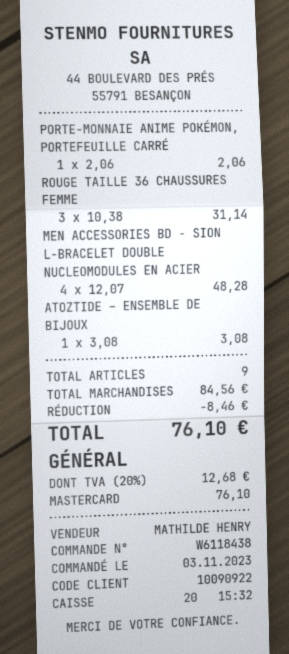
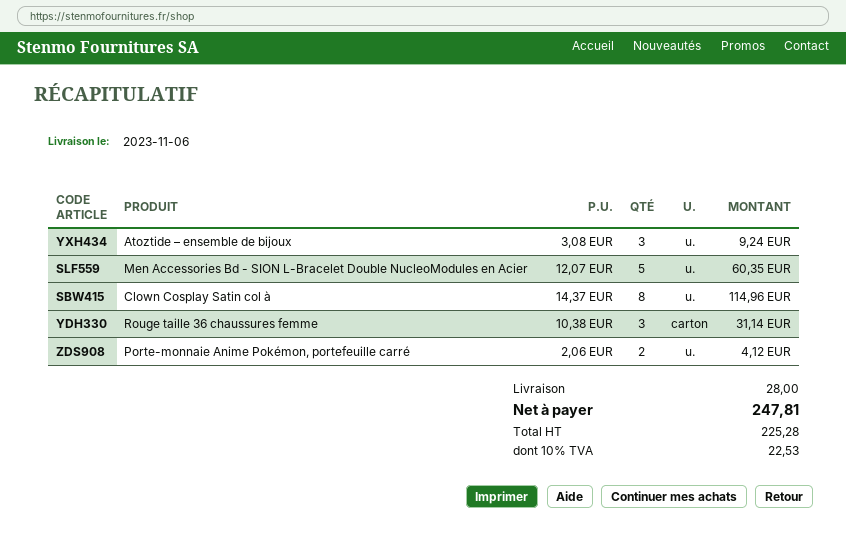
PORTE-MONNAIE ANIME POKÉMON, PORTEFEUILLE CARRÉ: 1 x 2.06 = 2.06 -> 2 x 2.06 = 4.12
MEN ACCESSORIES BD - SION L-BRACELET DOUBLE NUCLEOMODULES EN ACIER: 4 x 12.07 = 48.28 -> 5 x 12.07 = 60.35
ATOZTIDE – ENSEMBLE DE BIJOUX: 1 x 3.08 = 3.08 -> 3 x 3.08 = 9.24
Clown Cosplay Satin col à: none -> 8 x 14.37 = 114.96
discount: 8.46 -> none
shipping: none -> 28.00
tax: 20% = 12.68 -> 10% = 22.53
total: 76.10 -> 247.81

